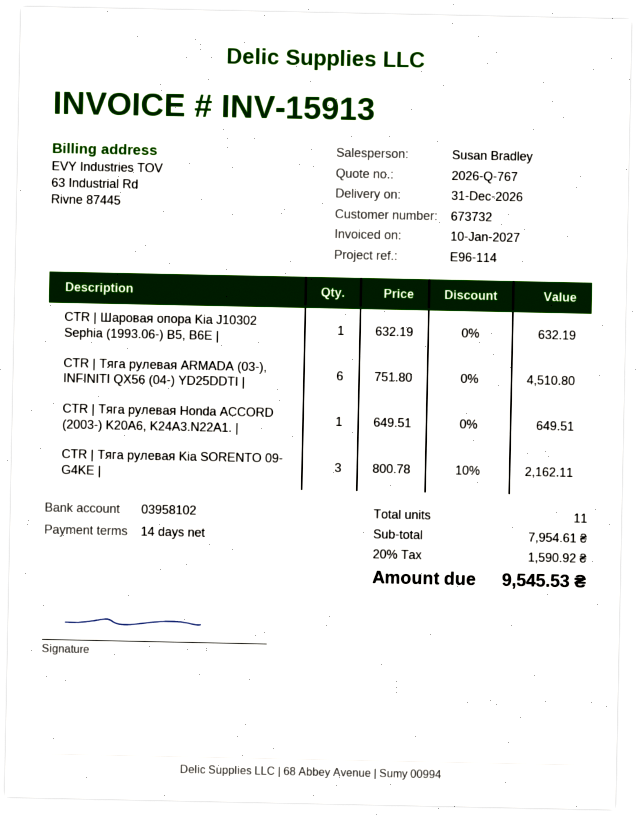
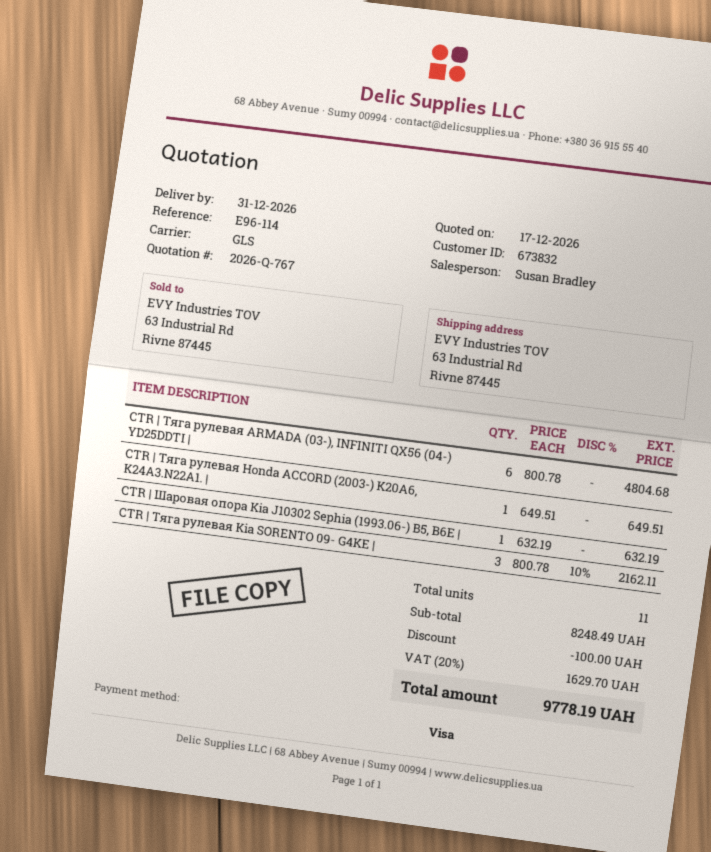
customer number: 673732 -> 673832
CTR | Тяга рулевая ARMADA (03-), INFINITI QX56 (04-) YD25DDTI |: 6 x 751.80 = 4510.80 -> 6 x 800.78 = 4804.68
subtotal: 7954.61 -> 8248.49
discount: none -> 100.00
tax: 20% = 1590.92 -> 20% = 1629.70
total: 9545.53 -> 9778.19

